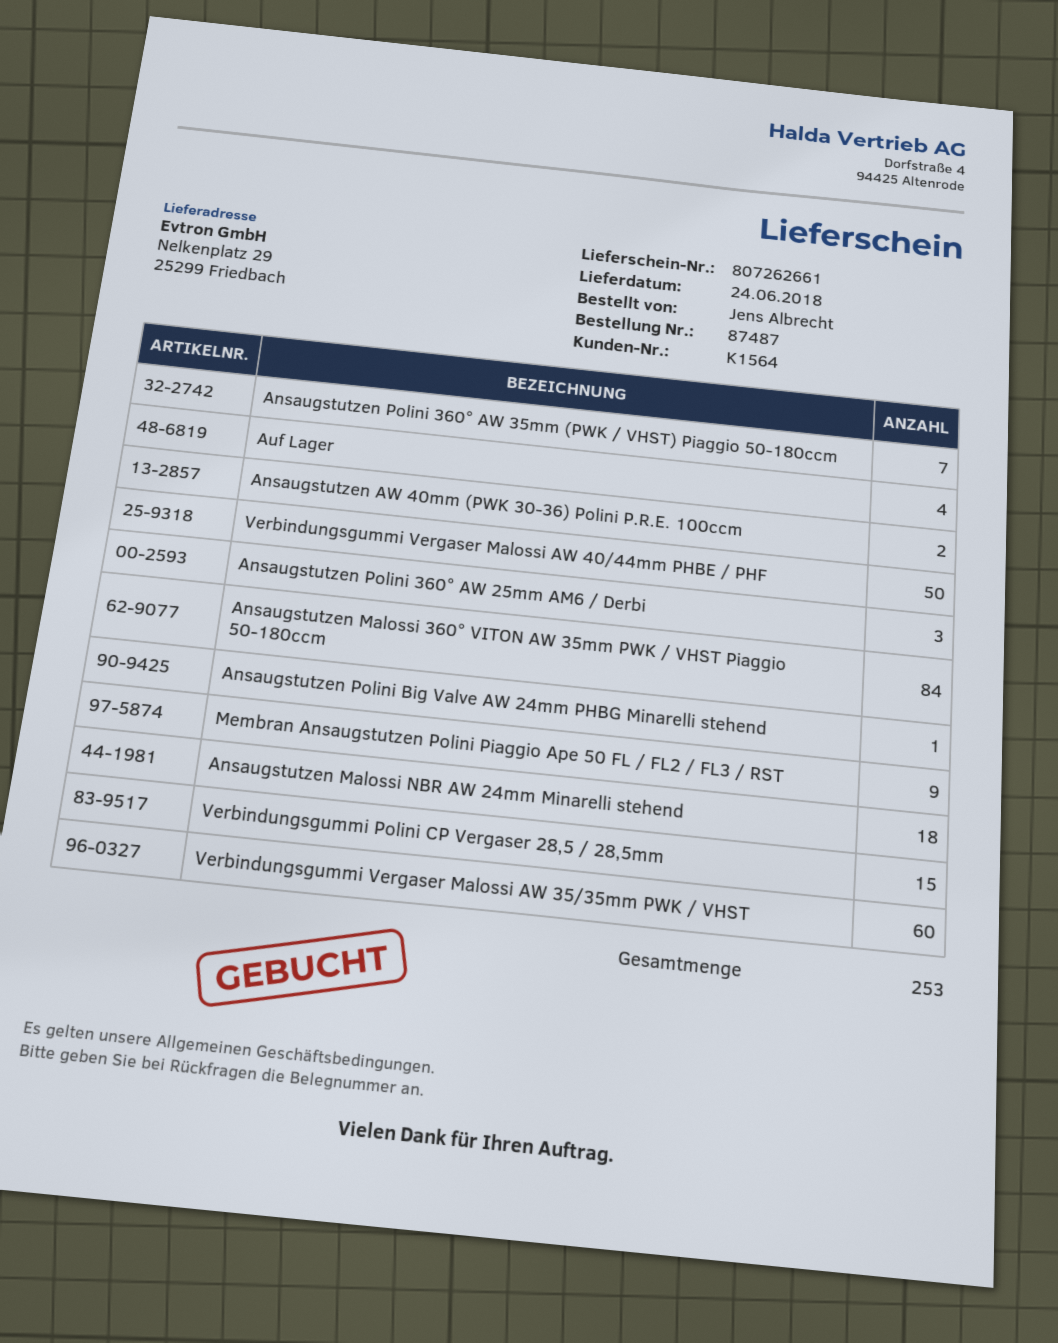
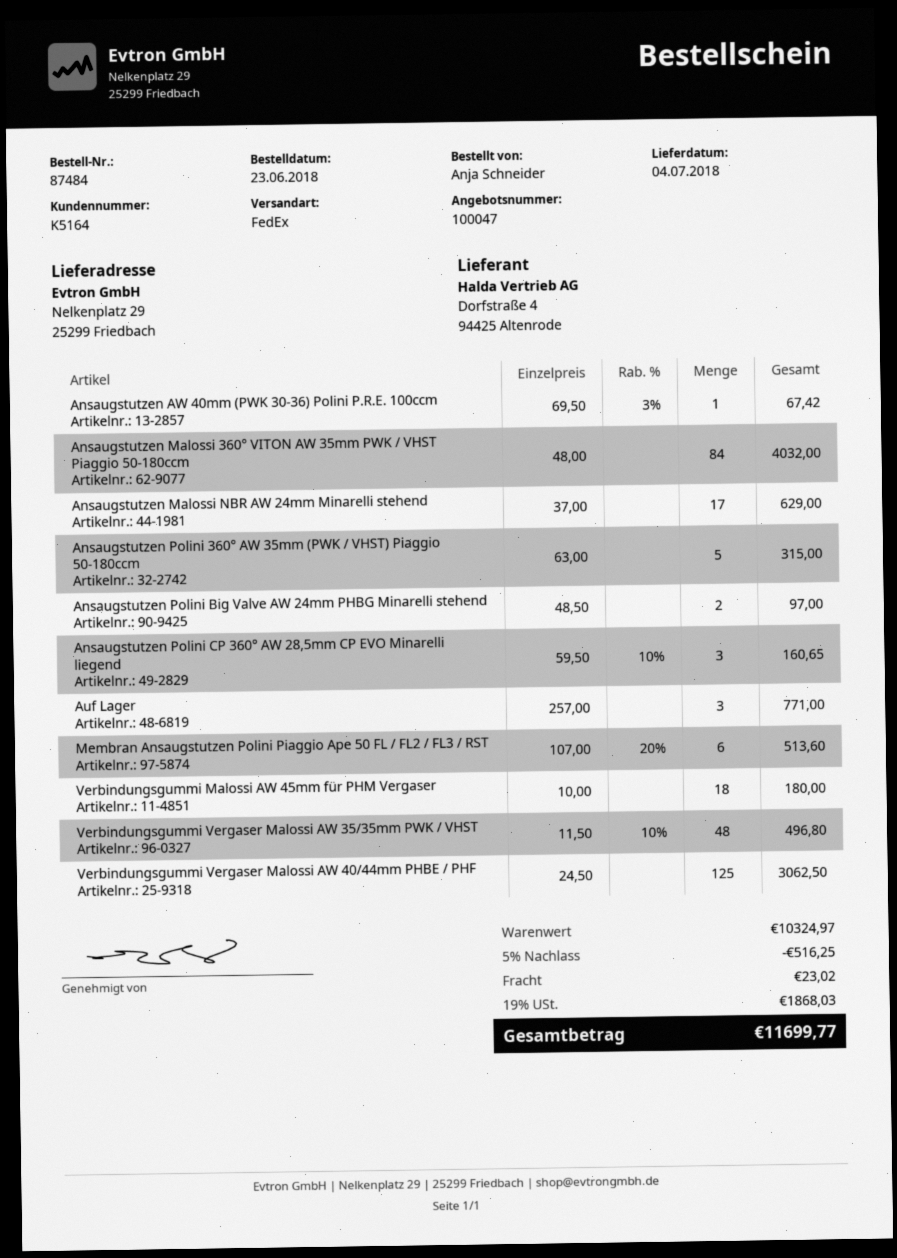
order number: 87487 -> 87484
delivery date: 2018-06-24 -> 2018-07-04
customer number: K1564 -> K5164
ordered by: Jens Albrecht -> Anja Schneider
Ansaugstutzen Polini 360° AW 35mm (PWK / VHST) Piaggio 50-180ccm: 7 -> 5
Auf Lager: 4 -> 3
Ansaugstutzen AW 40mm (PWK 30-36) Polini P.R.E. 100ccm: 2 -> 1
Verbindungsgummi Vergaser Malossi AW 40/44mm PHBE / PHF: 50 -> 125
Ansaugstutzen Polini 360° AW 25mm AM6 / Derbi: 3 -> none
Ansaugstutzen Polini Big Valve AW 24mm PHBG Minarelli stehend: 1 -> 2
Membran Ansaugstutzen Polini Piaggio Ape 50 FL / FL2 / FL3 / RST: 9 -> 6
Ansaugstutzen Malossi NBR AW 24mm Minarelli stehend: 18 -> 17
Verbindungsgummi Polini CP Vergaser 28,5 / 28,5mm: 15 -> none
Verbindungsgummi Vergaser Malossi AW 35/35mm PWK / VHST: 60 -> 48
Ansaugstutzen Polini CP 360° AW 28,5mm CP EVO Minarelli liegend: none -> 3
Verbindungsgummi Malossi AW 45mm für PHM Vergaser: none -> 18

